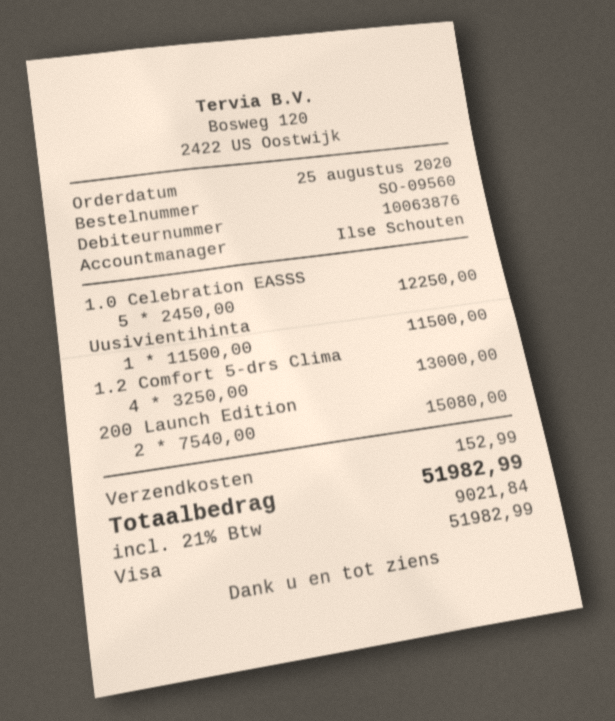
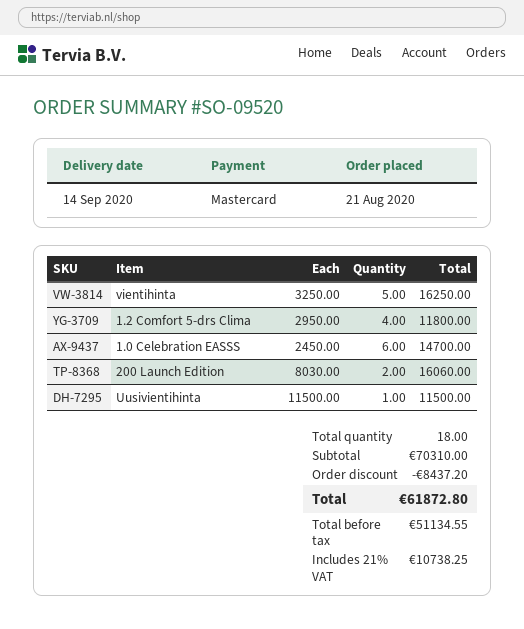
order number: SO-09560 -> SO-09520
order date: 2020-08-25 -> 2020-08-21
payment method: Visa -> Mastercard
1.0 Celebration EASSS: 5 x 2450.00 = 12250.00 -> 6 x 2450.00 = 14700.00
1.2 Comfort 5-drs Clima: 4 x 3250.00 = 13000.00 -> 4 x 2950.00 = 11800.00
200 Launch Edition: 2 x 7540.00 = 15080.00 -> 2 x 8030.00 = 16060.00
vientihinta: none -> 5 x 3250.00 = 16250.00
discount: none -> 8437.20
shipping: 152.99 -> none
tax: 21% = 9021.84 -> 21% = 10738.25
total: 51982.99 -> 61872.80

